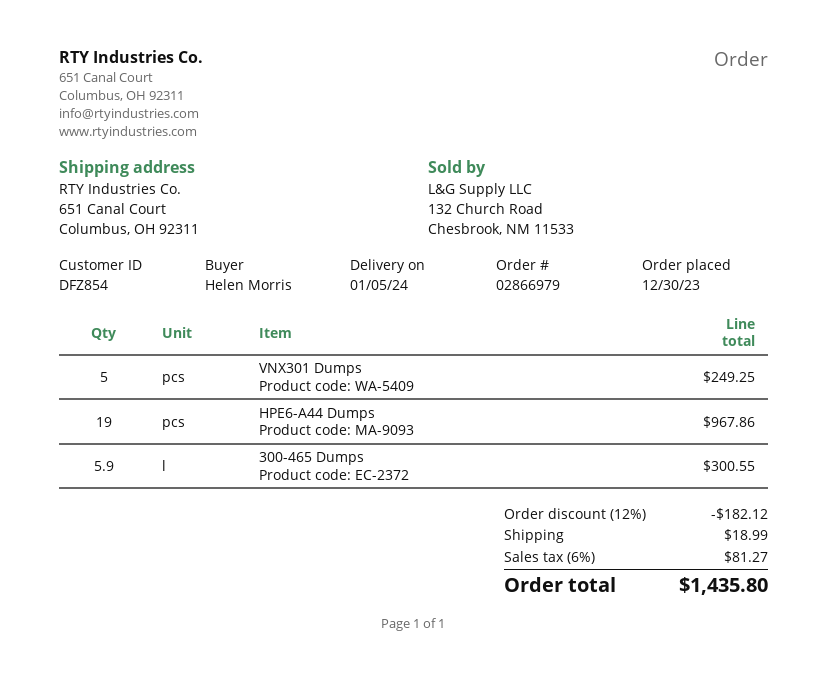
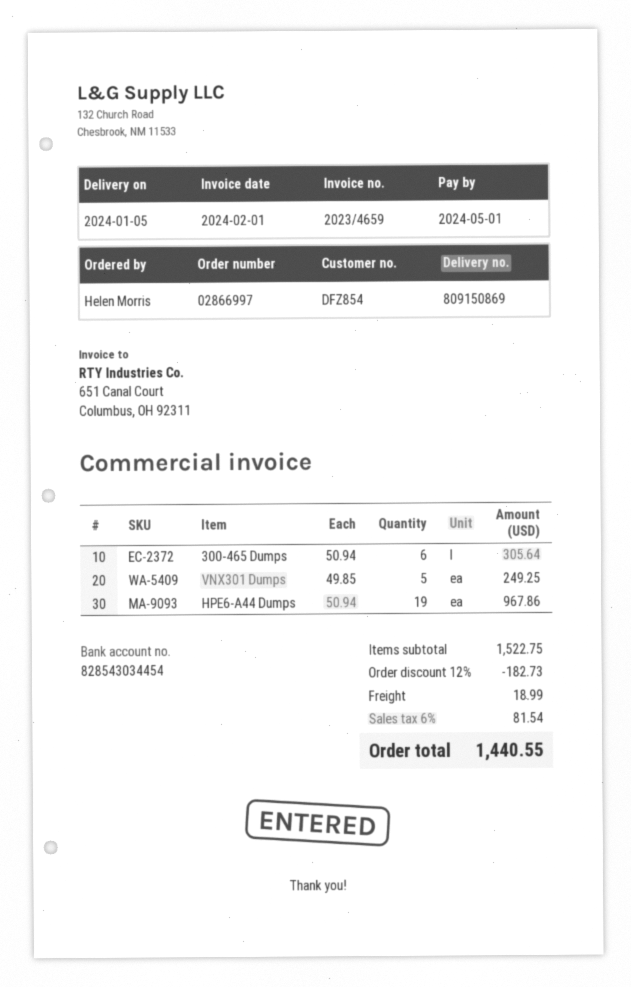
order number: 02866979 -> 02866997
300-465 Dumps: 5.9 for 300.55 -> 6 for 305.64
discount: 12% = 182.12 -> 12% = 182.73
tax: 6% = 81.27 -> 6% = 81.54
total: 1435.80 -> 1440.55

